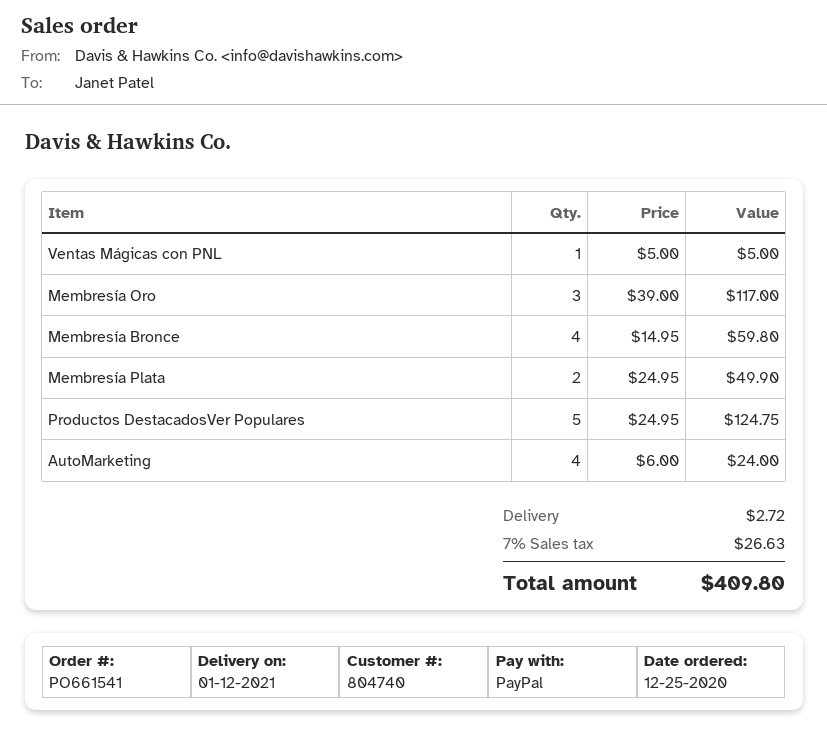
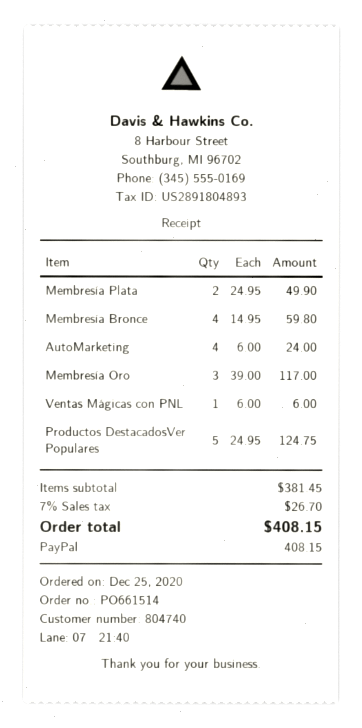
order number: PO661541 -> PO661514
Ventas Mágicas con PNL: 1 x 5.00 = 5.00 -> 1 x 6.00 = 6.00
shipping: 2.72 -> none
tax: 7% = 26.63 -> 7% = 26.70
total: 409.80 -> 408.15

